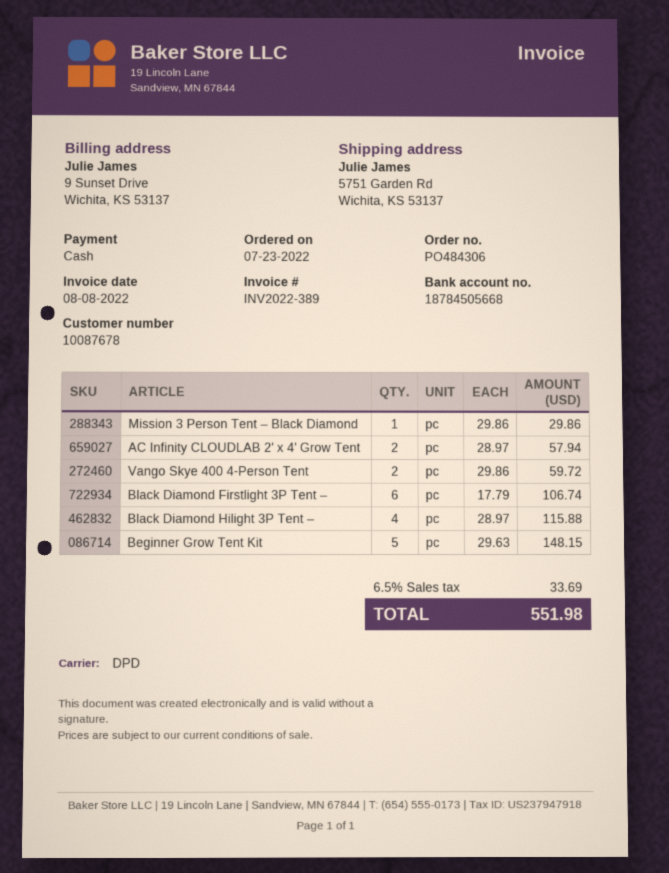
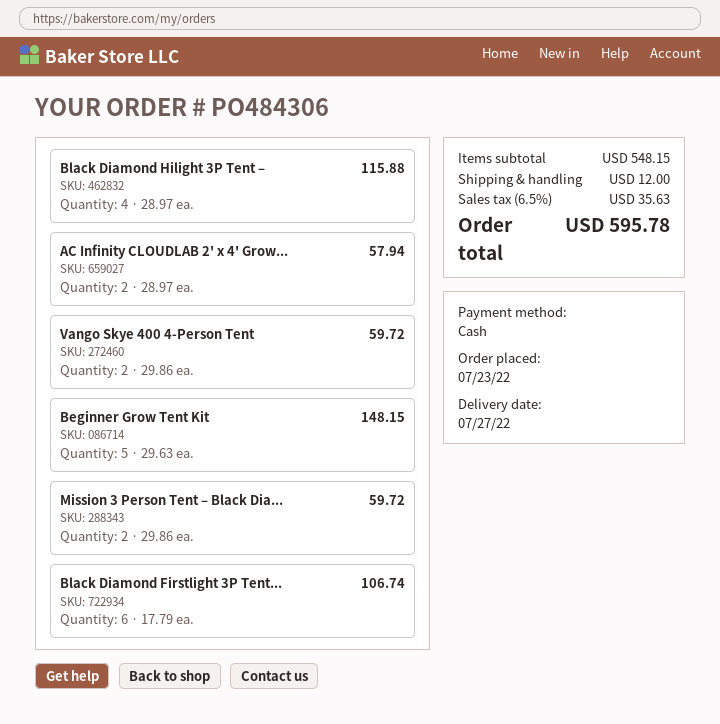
Mission 3 Person Tent – Black Diamond: 1 x 29.86 = 29.86 -> 2 x 29.86 = 59.72
shipping: none -> 12.00
tax: 6.5% = 33.69 -> 6.5% = 35.63
total: 551.98 -> 595.78

